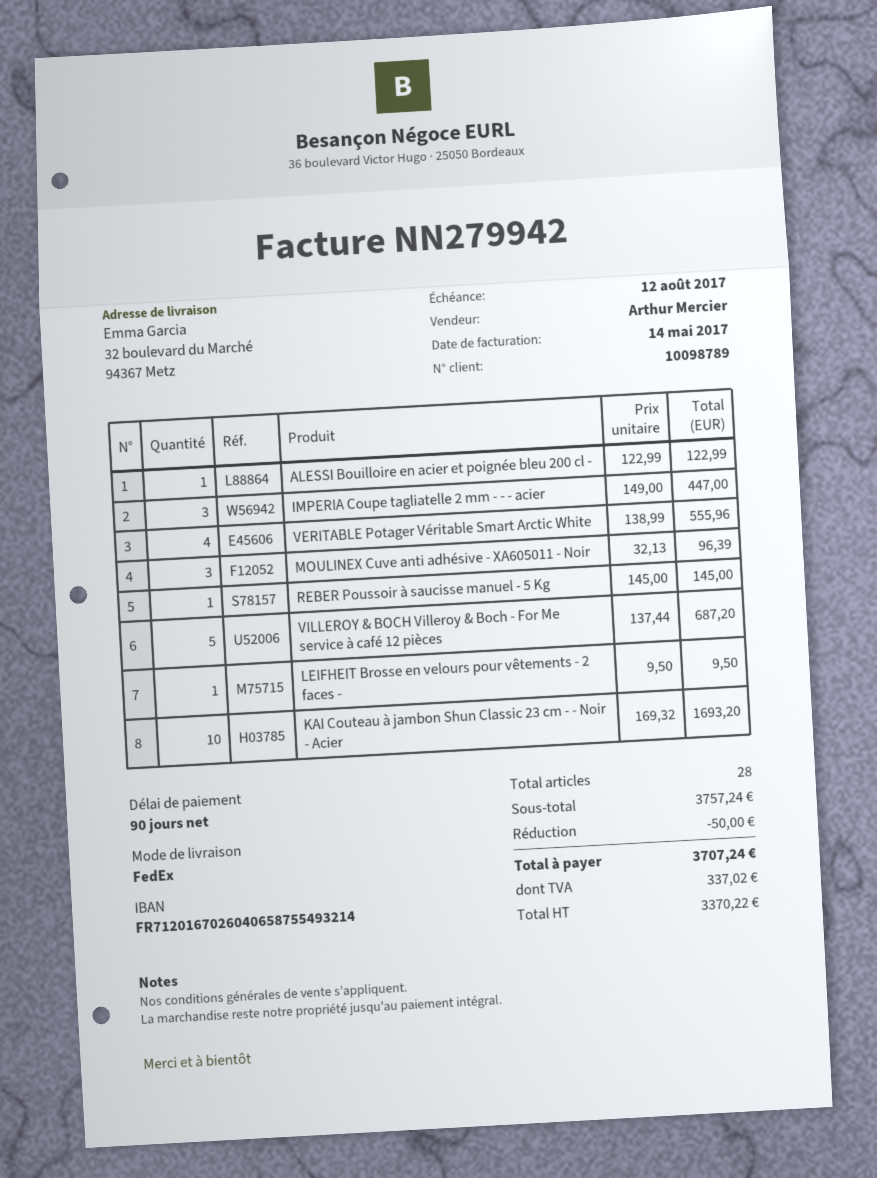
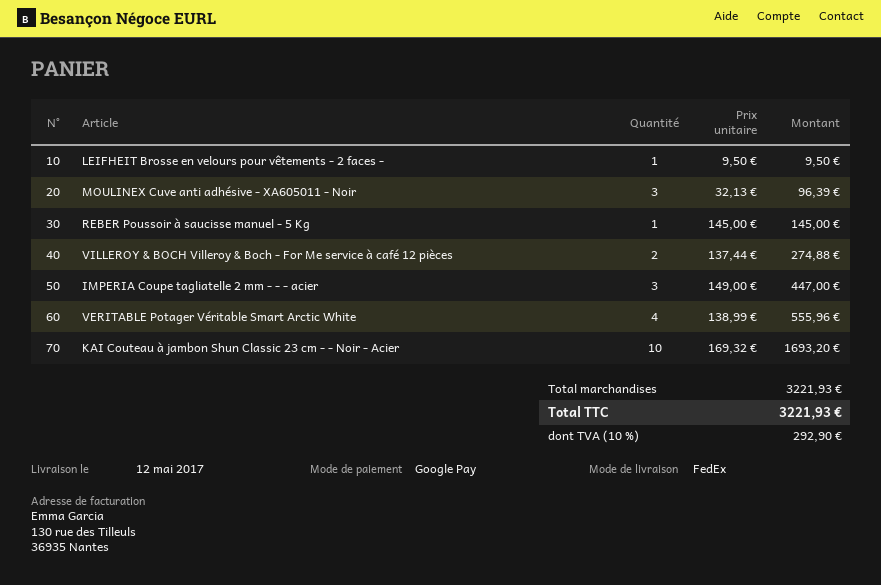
ALESSI Bouilloire en acier et poignée bleu 200 cl -: 1 x 122.99 = 122.99 -> none
VILLEROY & BOCH Villeroy & Boch - For Me service à café 12 pièces: 5 x 137.44 = 687.20 -> 2 x 137.44 = 274.88
subtotal: 3757.24 -> 3221.93
discount: 50.00 -> none
tax: 337.02 -> 292.90
total: 3707.24 -> 3221.93

